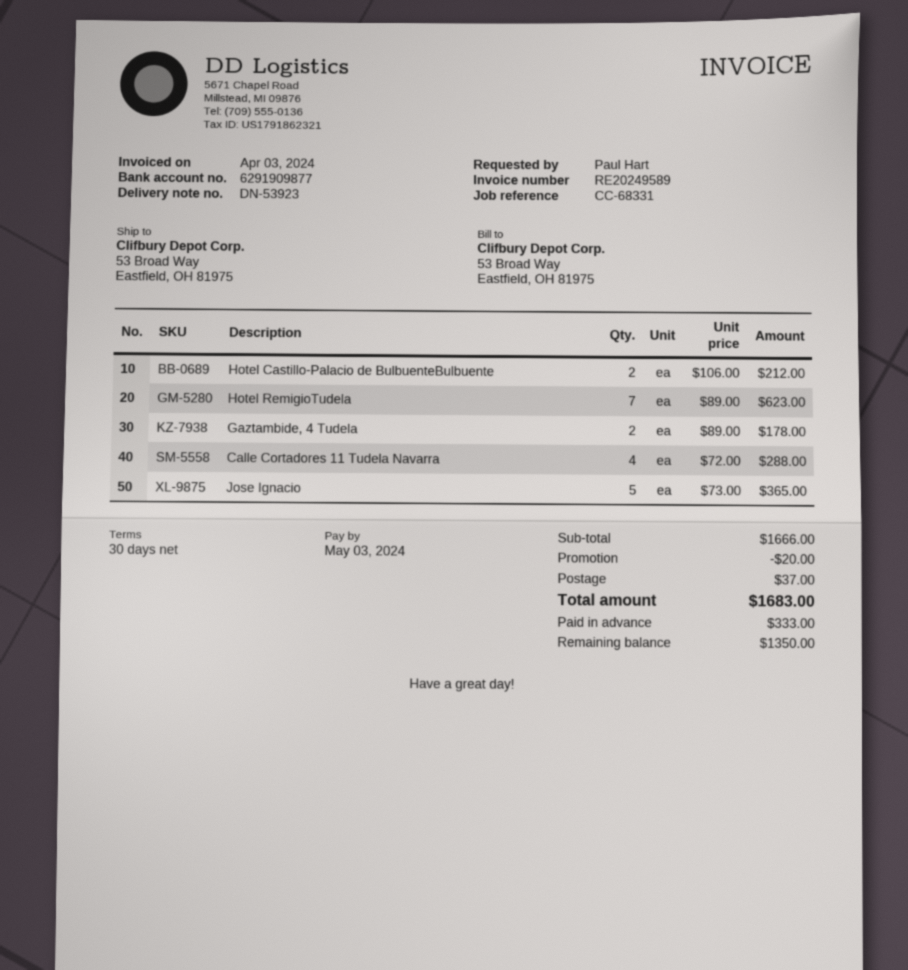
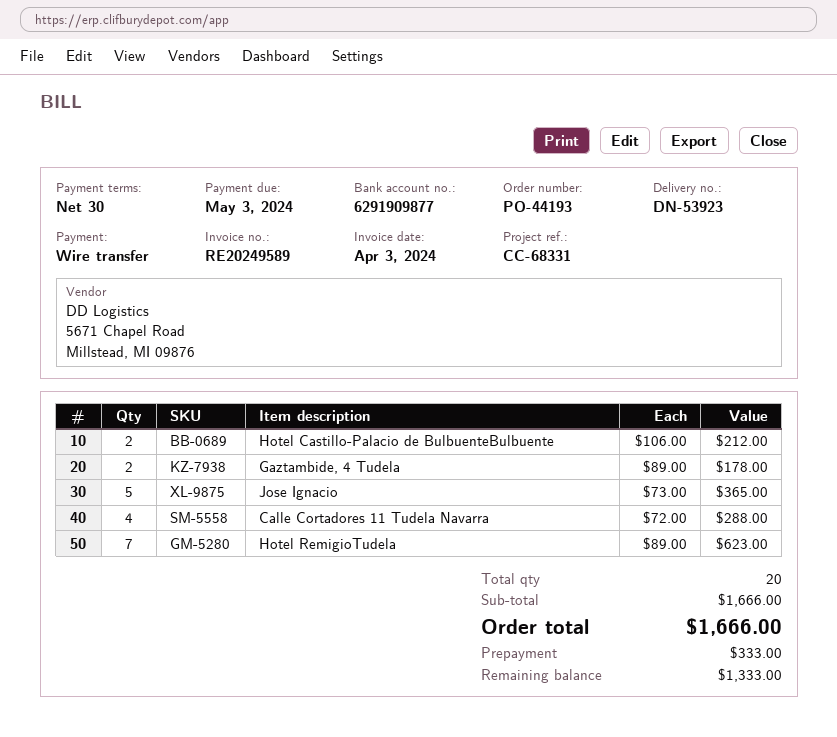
discount: 20.00 -> none
shipping: 37.00 -> none
total: 1683.00 -> 1666.00
balance: 1350.00 -> 1333.00

